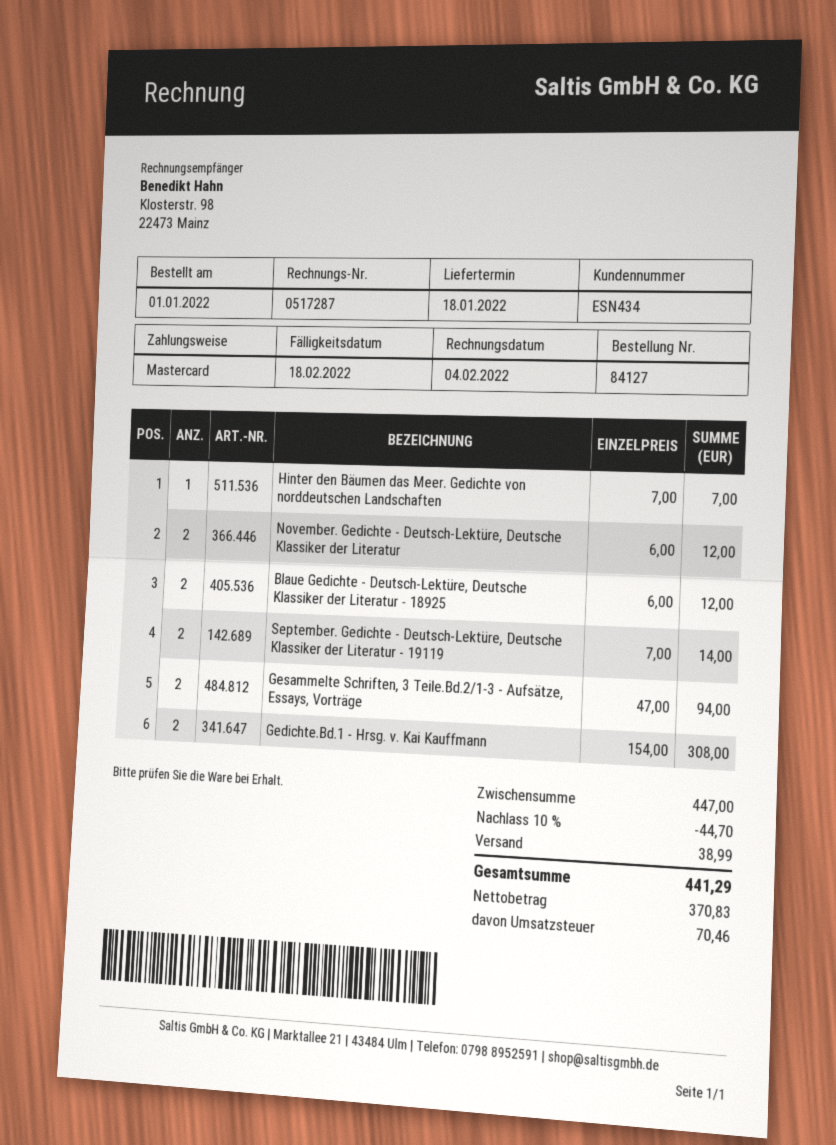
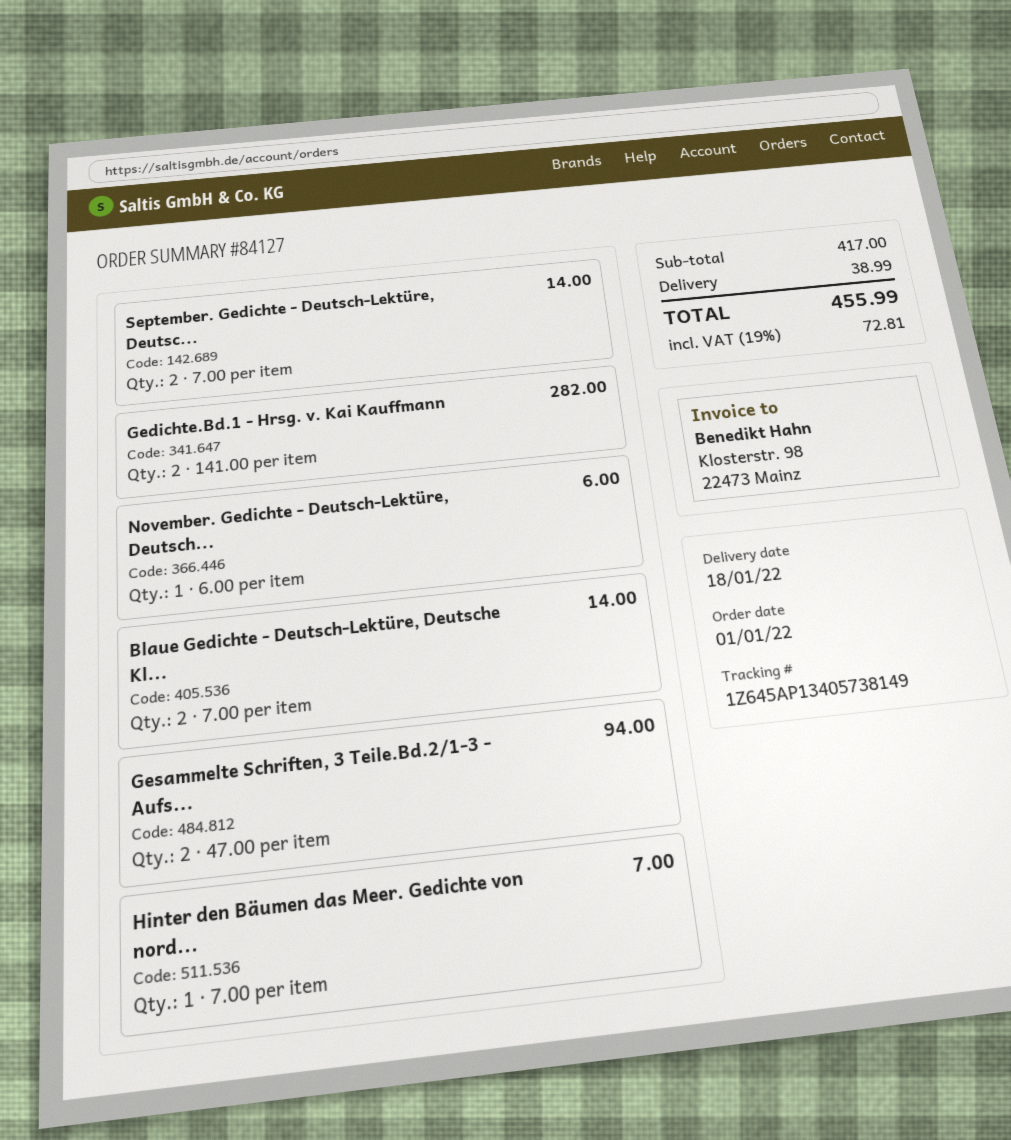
November. Gedichte - Deutsch-Lektüre, Deutsche Klassiker der Literatur: 2 x 6.00 = 12.00 -> 1 x 6.00 = 6.00
Blaue Gedichte - Deutsch-Lektüre, Deutsche Klassiker der Literatur - 18925: 2 x 6.00 = 12.00 -> 2 x 7.00 = 14.00
Gedichte.Bd.1 - Hrsg. v. Kai Kauffmann: 2 x 154.00 = 308.00 -> 2 x 141.00 = 282.00
subtotal: 447.00 -> 417.00
discount: 10% = 44.70 -> none
tax: 70.46 -> 72.81
total: 441.29 -> 455.99

